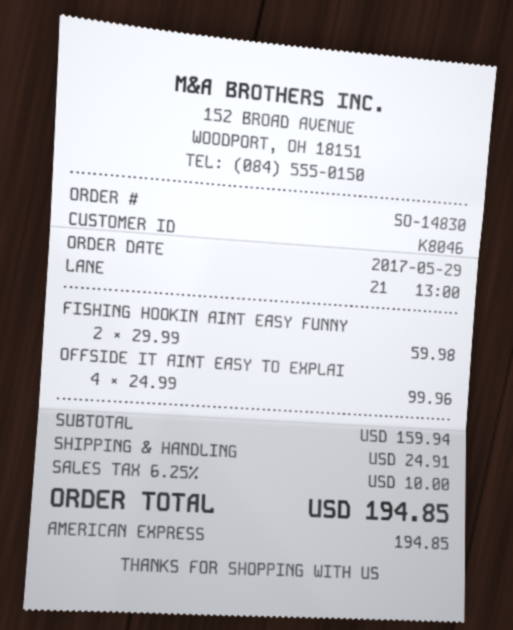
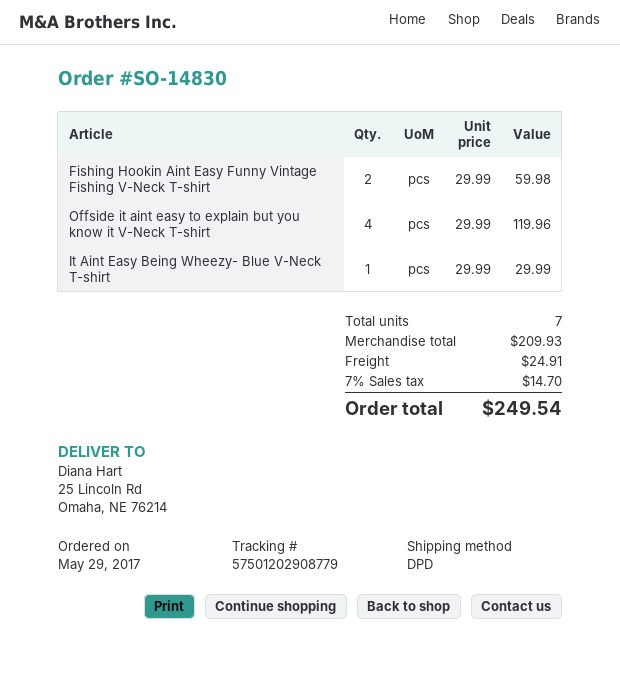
OFFSIDE IT AINT EASY TO EXPLAI: 4 x 24.99 = 99.96 -> 4 x 29.99 = 119.96
It Aint Easy Being Wheezy- Blue V-Neck T-shirt: none -> 1 x 29.99 = 29.99
subtotal: 159.94 -> 209.93
tax: 6.25% = 10.00 -> 7% = 14.70
total: 194.85 -> 249.54

